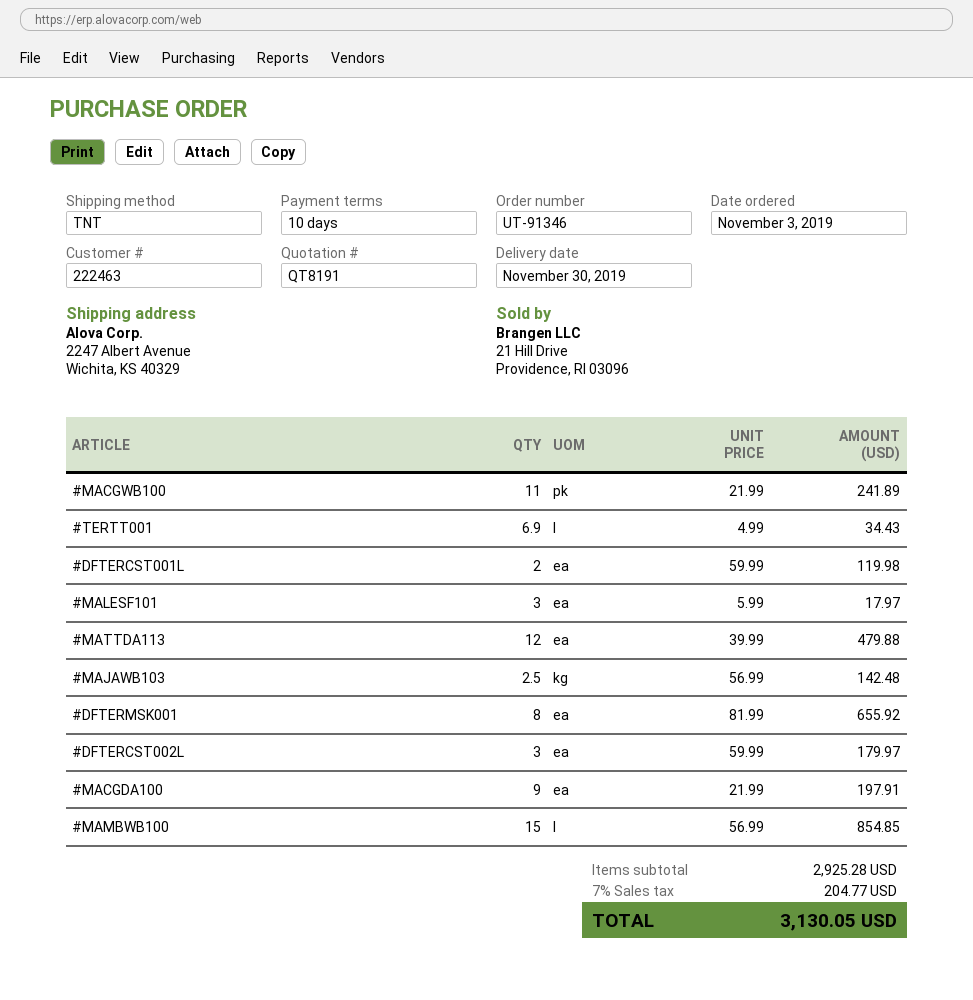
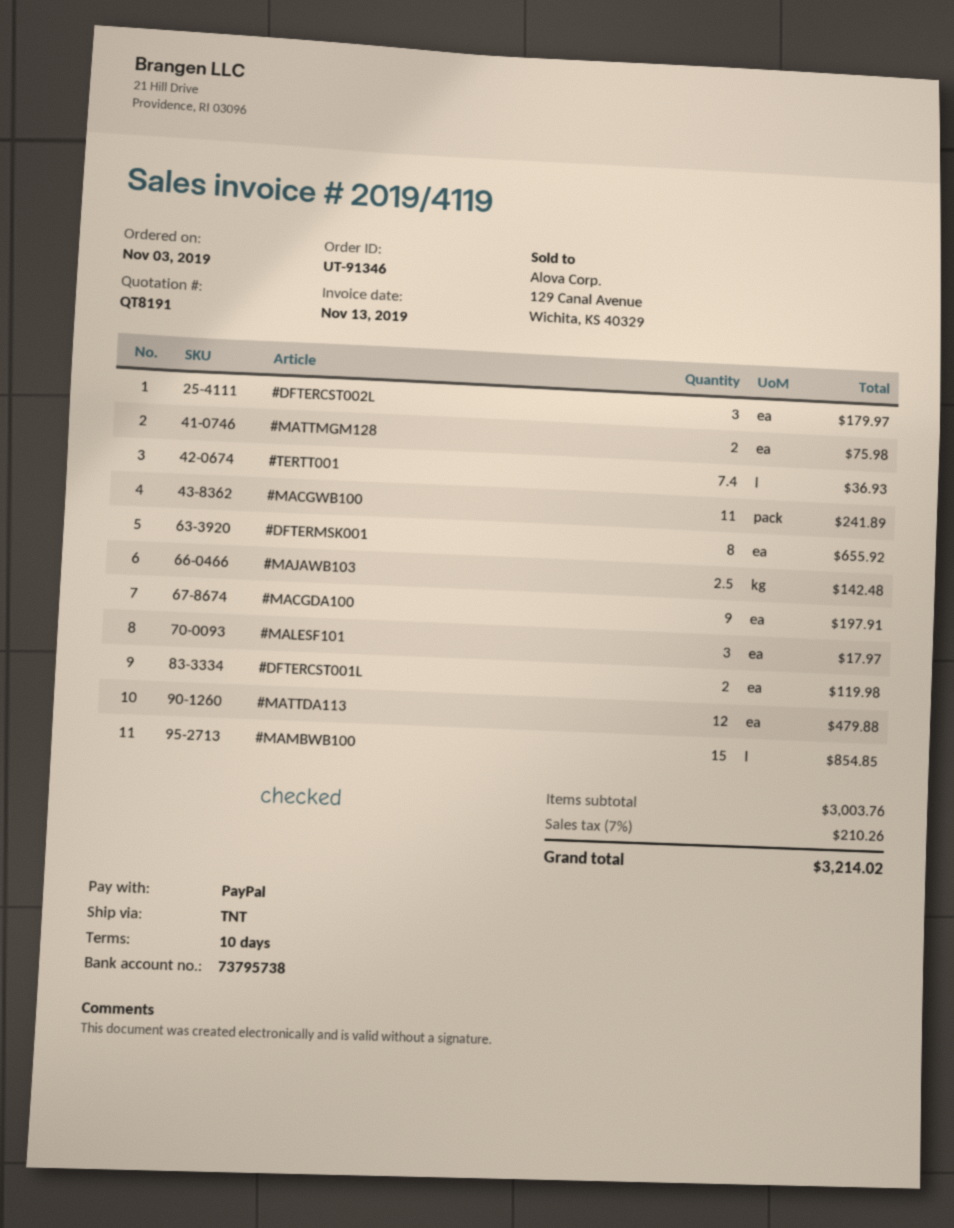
#TERTT001: 6.9 for 34.43 -> 7.4 for 36.93
#MATTMGM128: none -> 2 for 75.98
subtotal: 2925.28 -> 3003.76
tax: 7% = 204.77 -> 7% = 210.26
total: 3130.05 -> 3214.02

